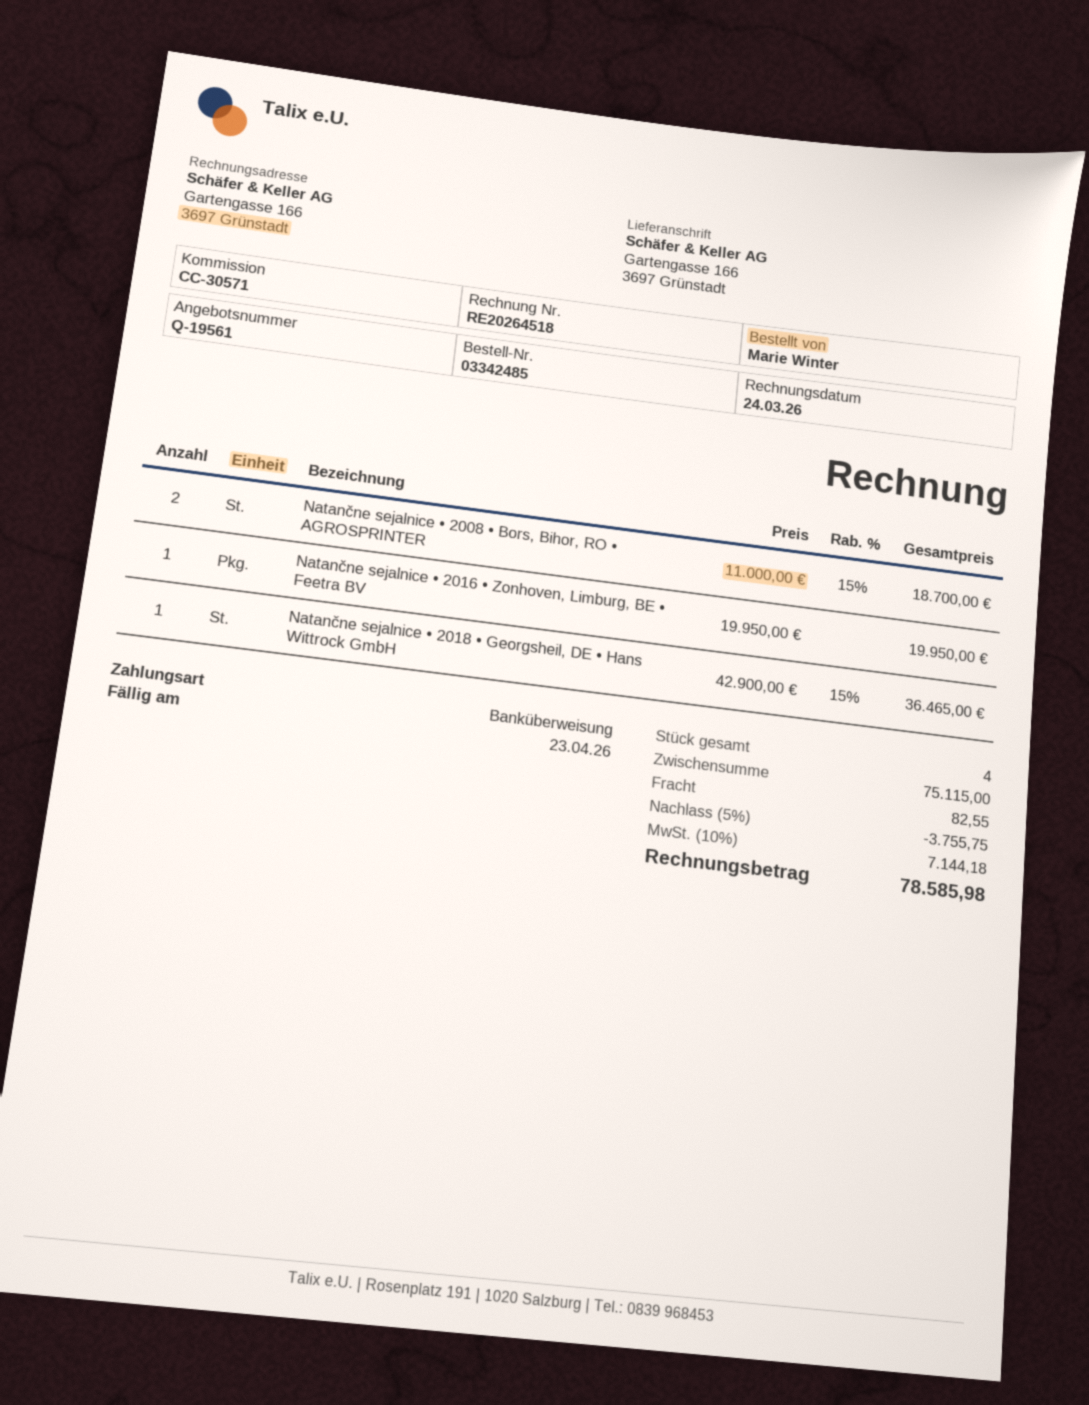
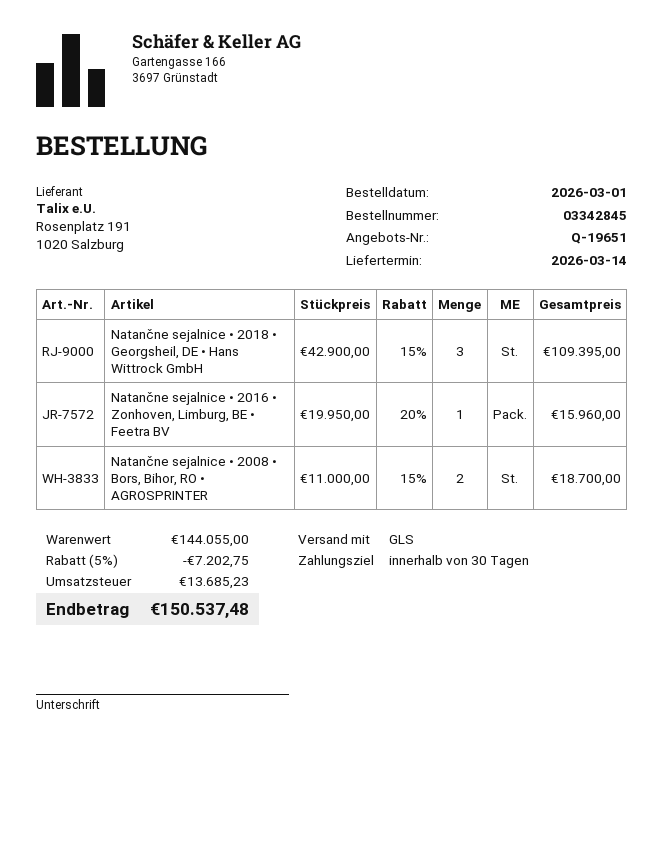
quote number: Q-19561 -> Q-19651
order number: 03342485 -> 03342845
Natančne sejalnice • 2016 • Zonhoven, Limburg, BE • Feetra BV: 1 x 19950.00 = 19950.00 -> 1 x 19950.00 - 20% = 15960.00
Natančne sejalnice • 2018 • Georgsheil, DE • Hans Wittrock GmbH: 1 x 42900.00 - 15% = 36465.00 -> 3 x 42900.00 - 15% = 109395.00
subtotal: 75115.00 -> 144055.00
discount: 5% = 3755.75 -> 5% = 7202.75
shipping: 82.55 -> none
tax: 7144.18 -> 13685.23
total: 78585.98 -> 150537.48

